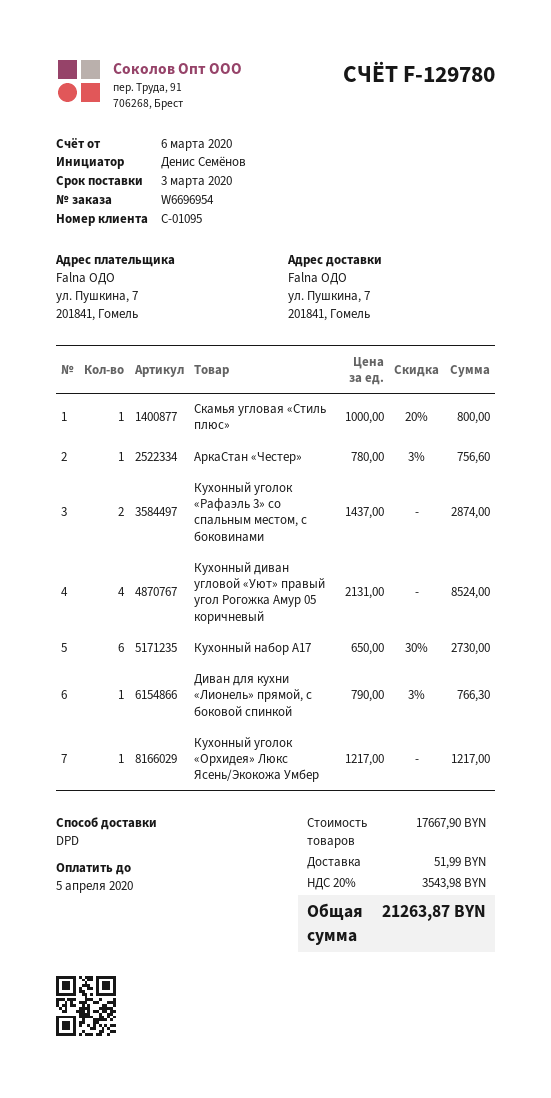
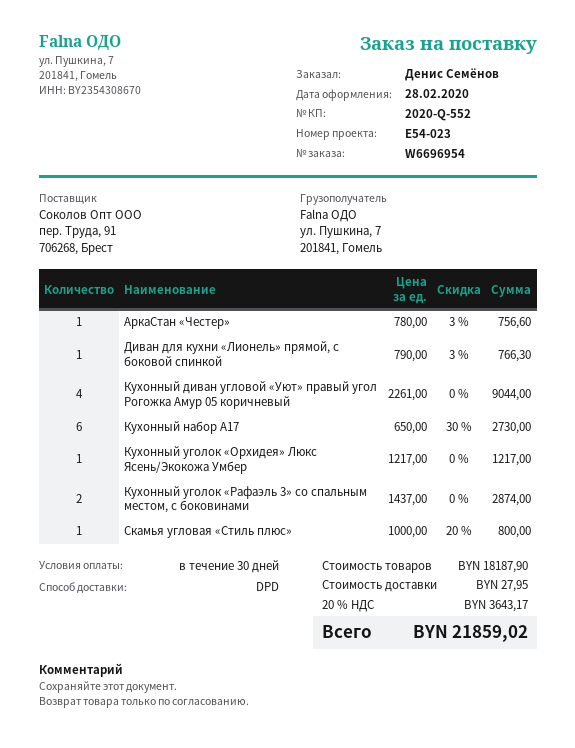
Кухонный диван угловой «Уют» правый угол Рогожка Амур 05 коричневый: 4 x 2131.00 = 8524.00 -> 4 x 2261.00 = 9044.00
subtotal: 17667.90 -> 18187.90
shipping: 51.99 -> 27.95
tax: 20% = 3543.98 -> 20% = 3643.17
total: 21263.87 -> 21859.02

